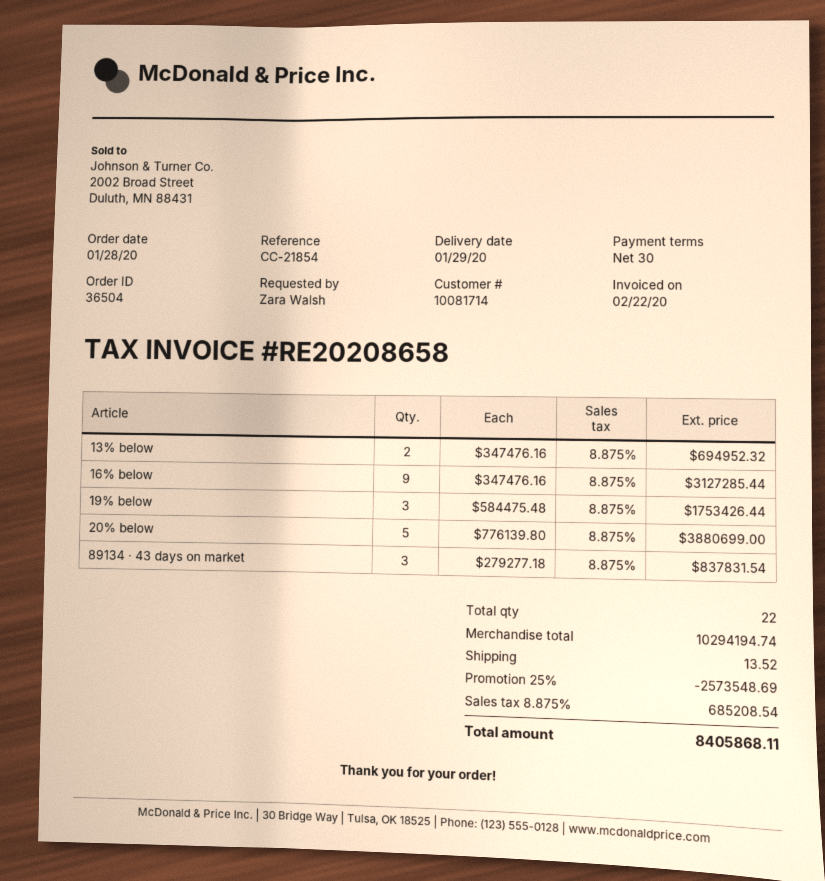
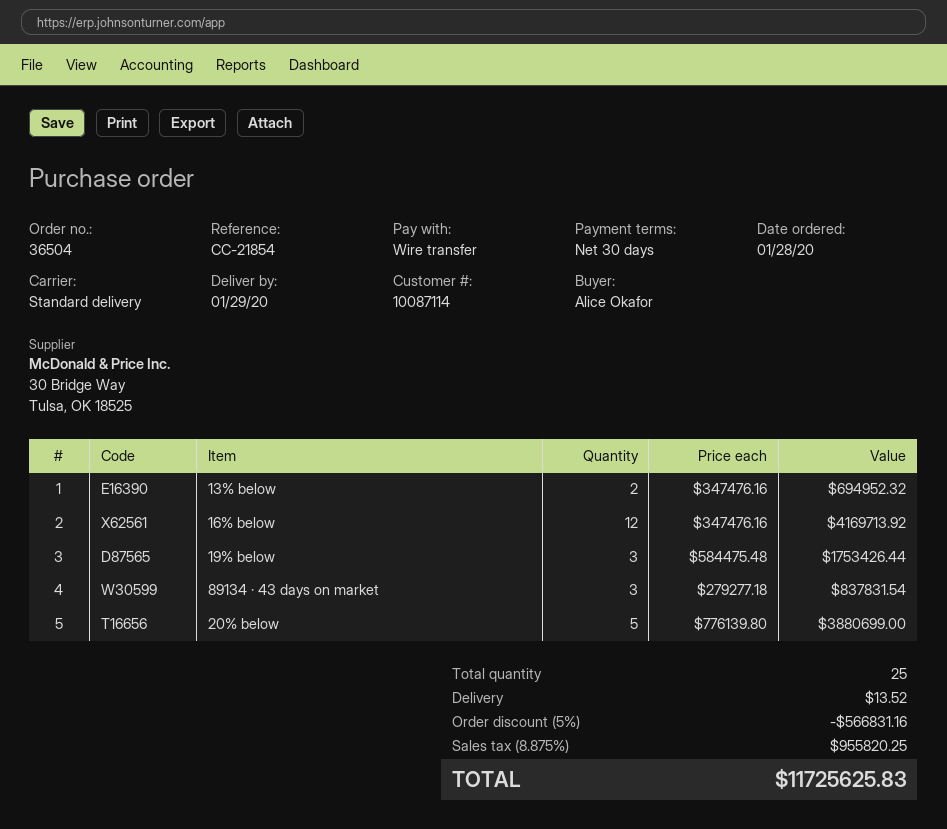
customer number: 10081714 -> 10087114
ordered by: Zara Walsh -> Alice Okafor
16% below: 9 x 347476.16 = 3127285.44 -> 12 x 347476.16 = 4169713.92
total quantity: 22 -> 25
discount: 25% = 2573548.69 -> 5% = 566831.16
tax: 8.875% = 685208.54 -> 8.875% = 955820.25
total: 8405868.11 -> 11725625.83

